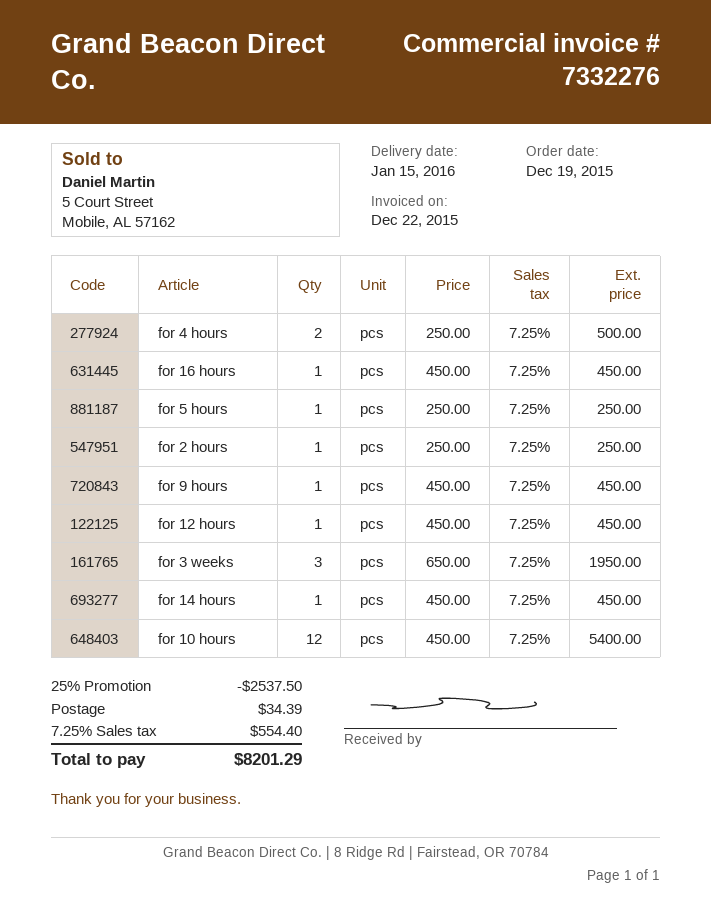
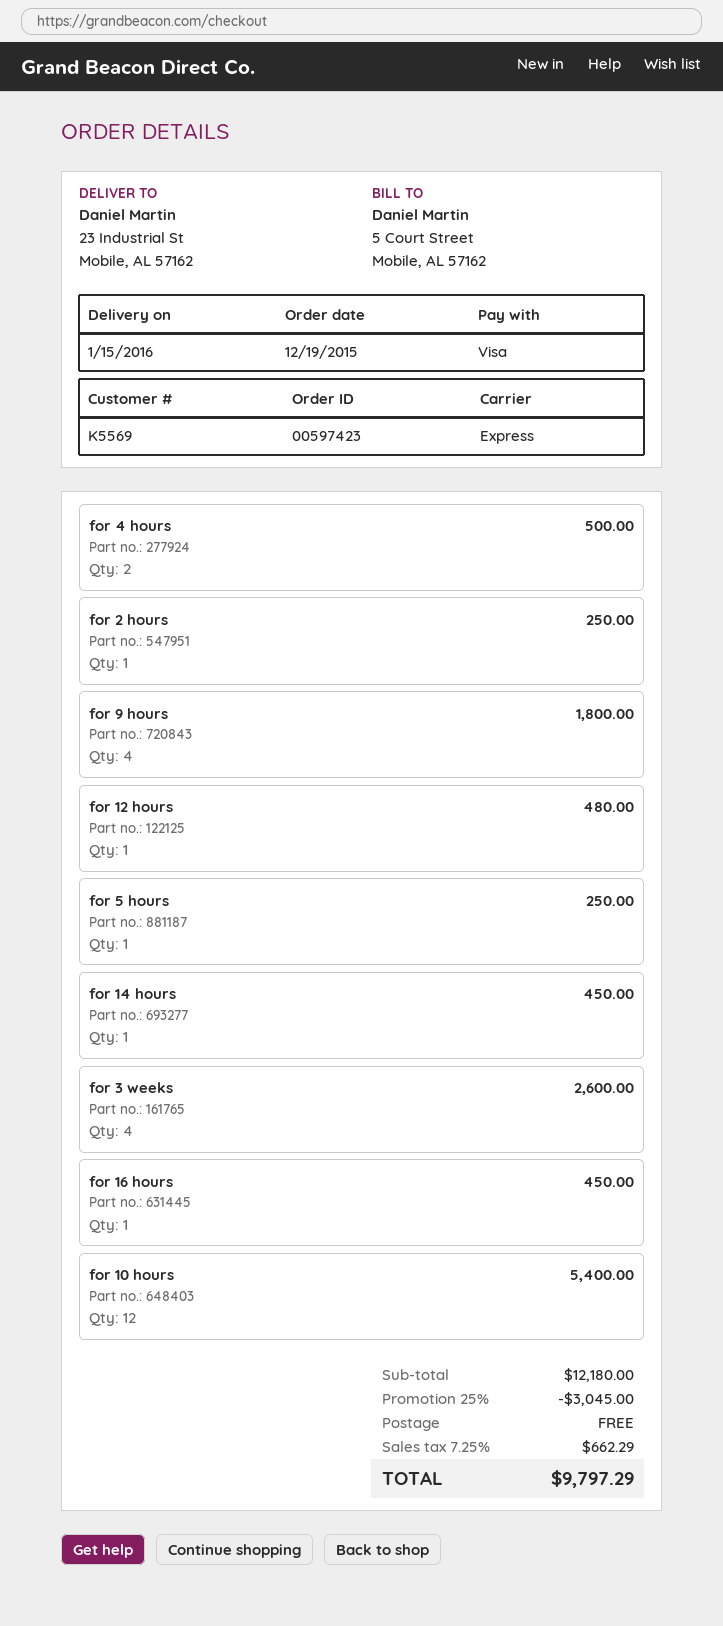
for 9 hours: 1 for 450.00 -> 4 for 1800.00
for 12 hours: 1 for 450.00 -> 1 for 480.00
for 3 weeks: 3 for 1950.00 -> 4 for 2600.00
discount: 25% = 2537.50 -> 25% = 3045.00
shipping: 34.39 -> 0.00
tax: 7.25% = 554.40 -> 7.25% = 662.29
total: 8201.29 -> 9797.29

